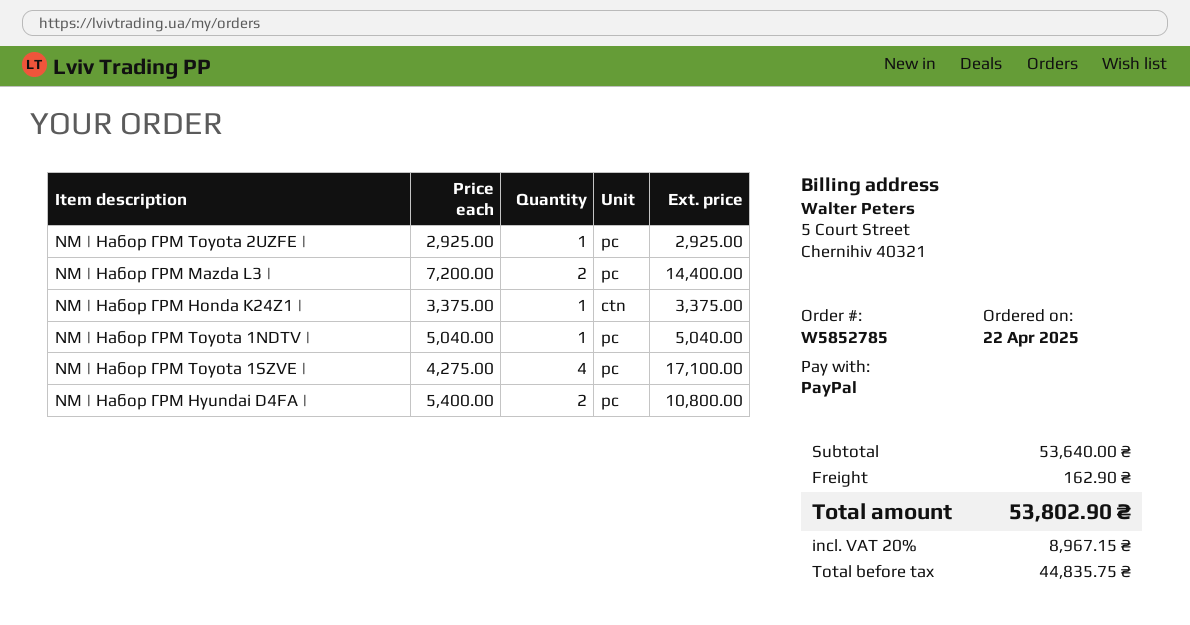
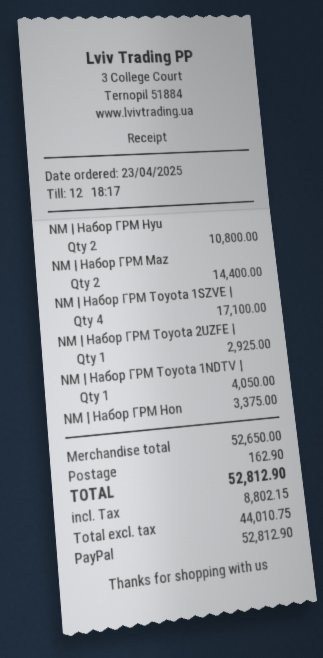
order date: 2025-04-22 -> 2025-04-23
NM | Набор ГРМ Toyota 1NDTV |: 1 for 5040.00 -> 1 for 4050.00
subtotal: 53640.00 -> 52650.00
net: 44835.75 -> 44010.75
tax: 8967.15 -> 8802.15
total: 53802.90 -> 52812.90

